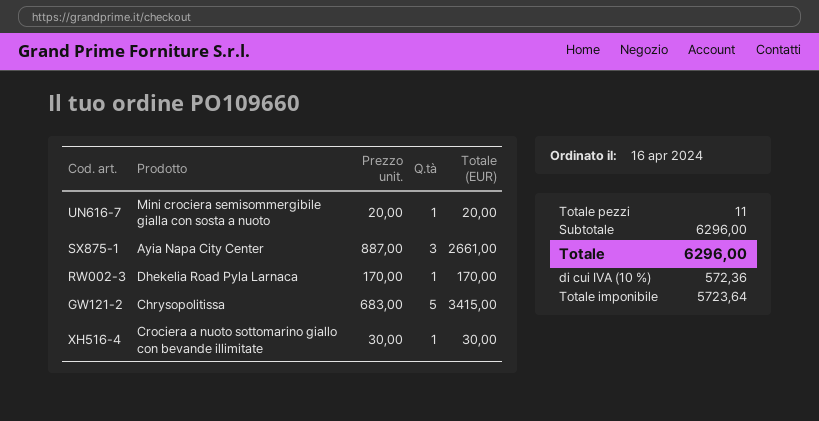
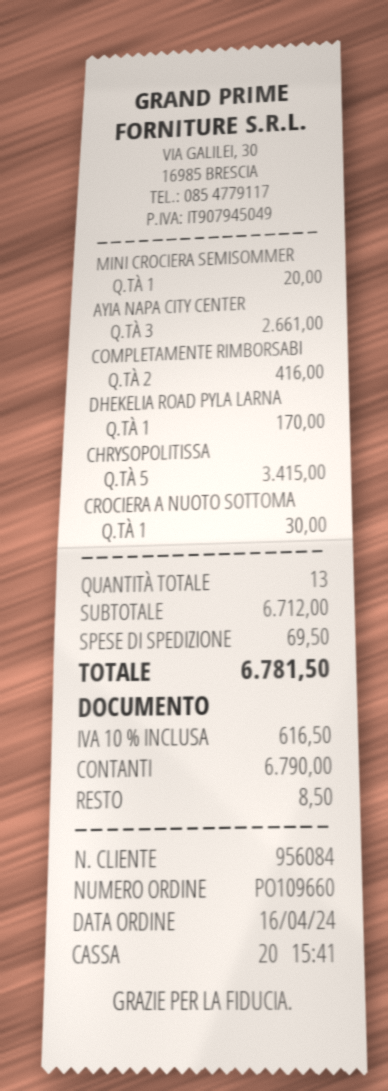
COMPLETAMENTE RIMBORSABI: none -> 2 for 416.00
total quantity: 11 -> 13
subtotal: 6296.00 -> 6712.00
shipping: none -> 69.50
tax: 10% = 572.36 -> 10% = 616.50
total: 6296.00 -> 6781.50

